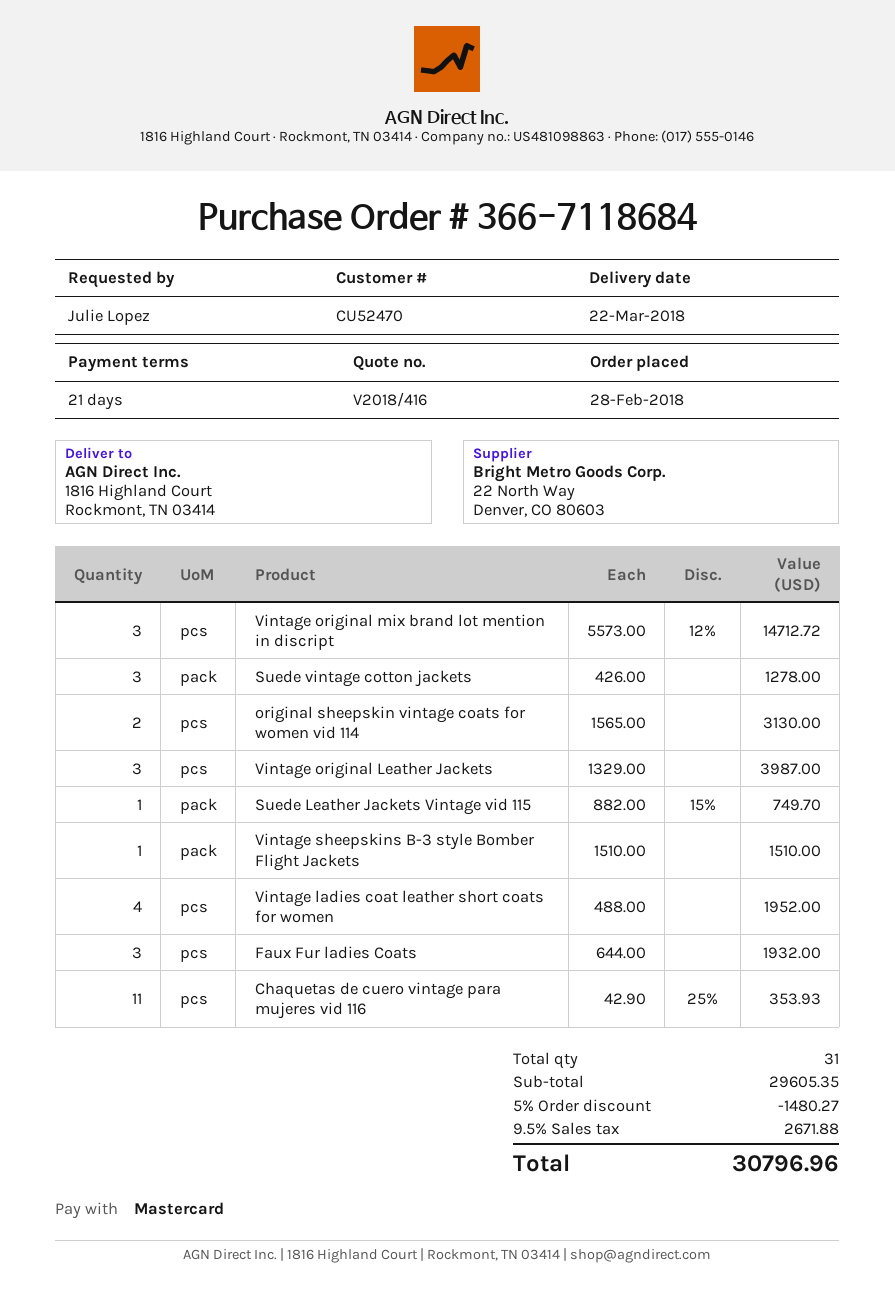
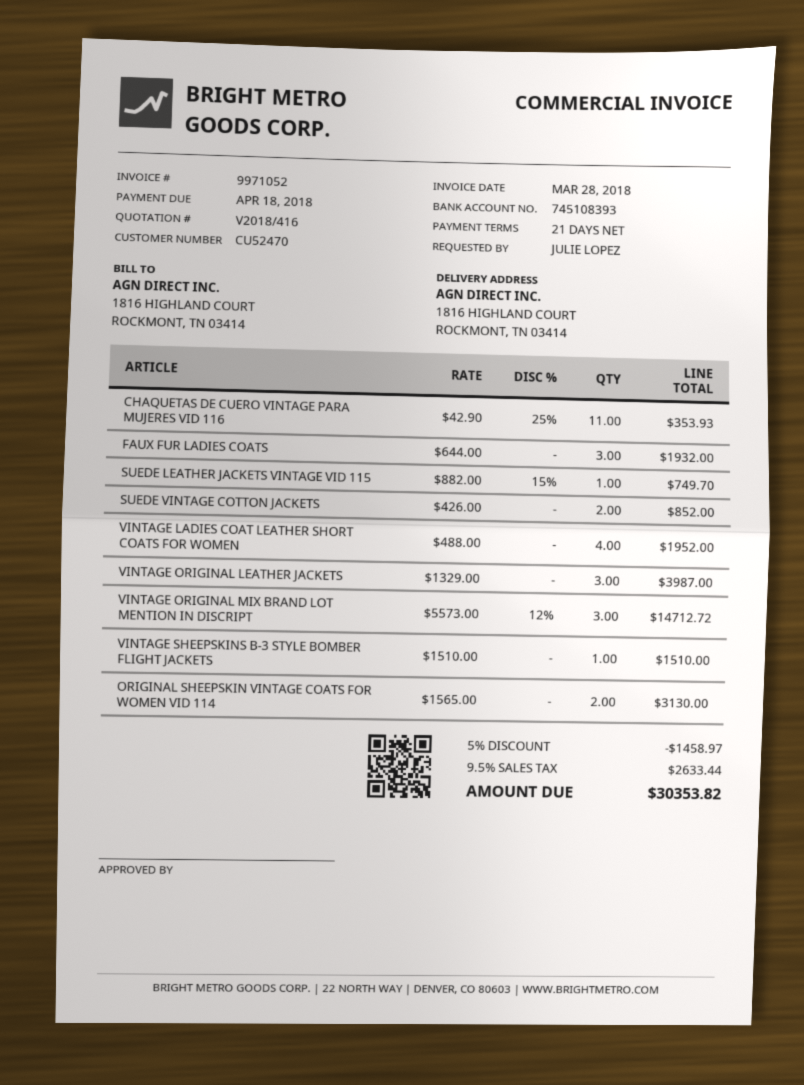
Suede vintage cotton jackets: 3 x 426.00 = 1278.00 -> 2 x 426.00 = 852.00
discount: 5% = 1480.27 -> 5% = 1458.97
tax: 9.5% = 2671.88 -> 9.5% = 2633.44
total: 30796.96 -> 30353.82

